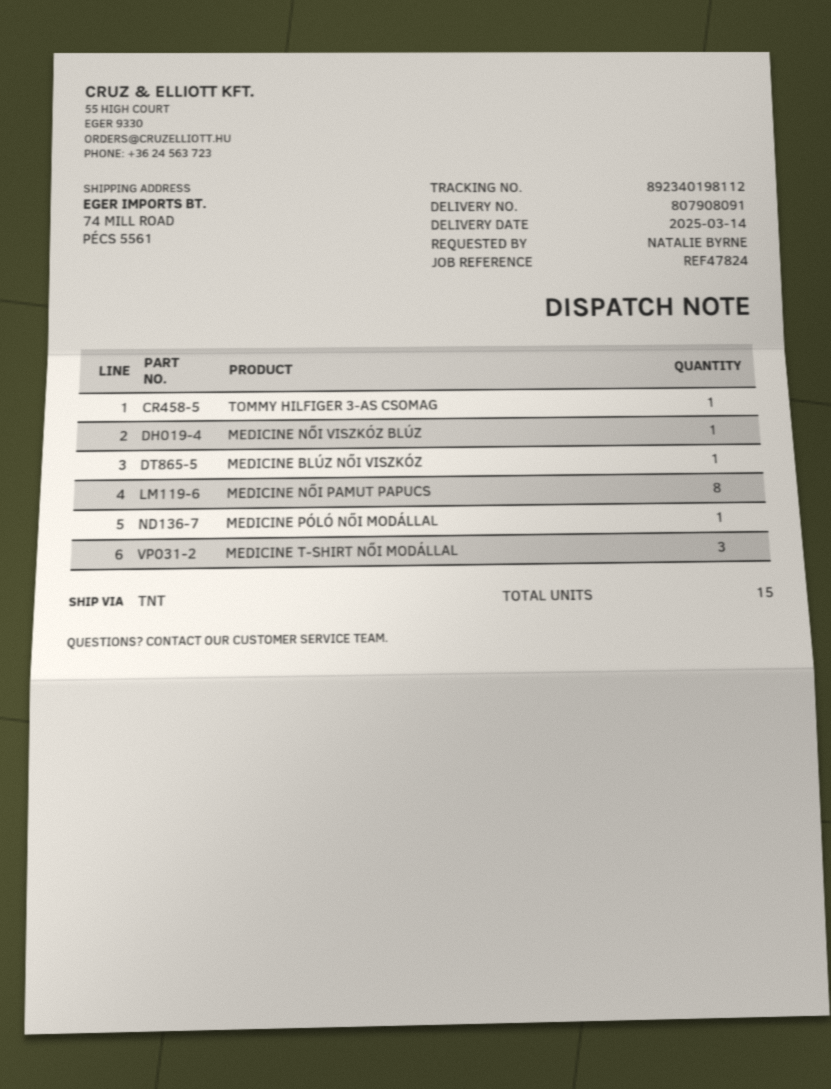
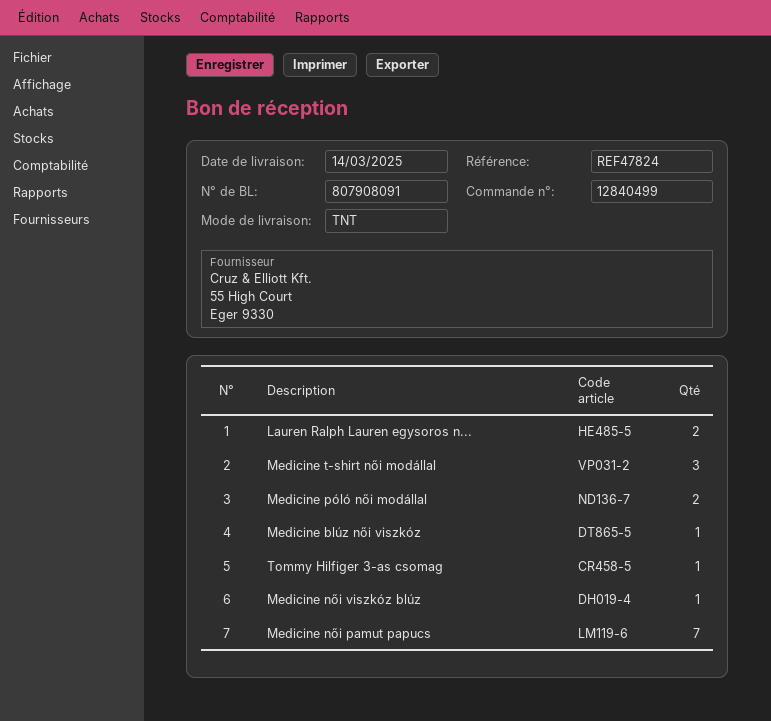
MEDICINE NŐI PAMUT PAPUCS: 8 -> 7
MEDICINE PÓLÓ NŐI MODÁLLAL: 1 -> 2
Lauren Ralph Lauren egysoros n...: none -> 2

